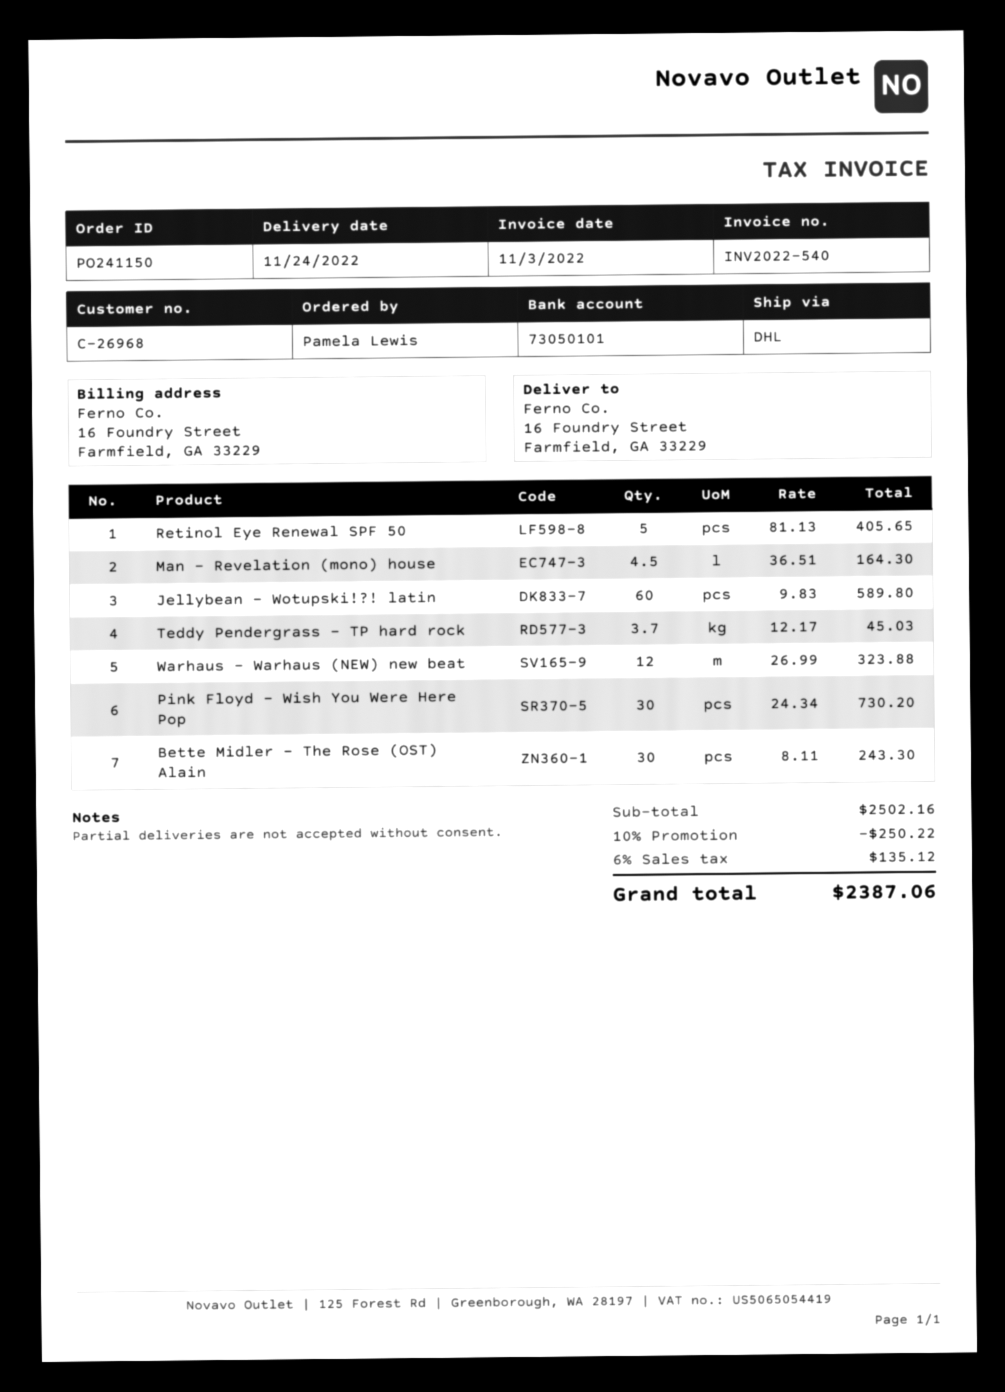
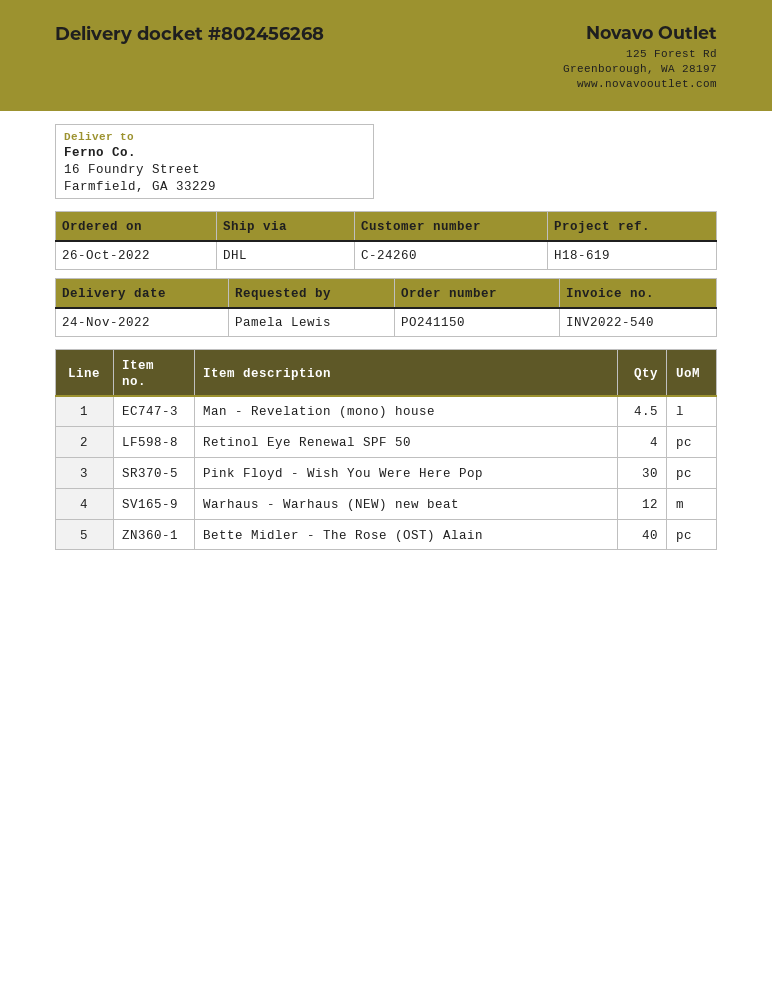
customer number: C-26968 -> C-24260
Retinol Eye Renewal SPF 50: 5 -> 4
Jellybean - Wotupski!?! latin: 60 -> none
Teddy Pendergrass - TP hard rock: 3.7 -> none
Bette Midler - The Rose (OST) Alain: 30 -> 40

